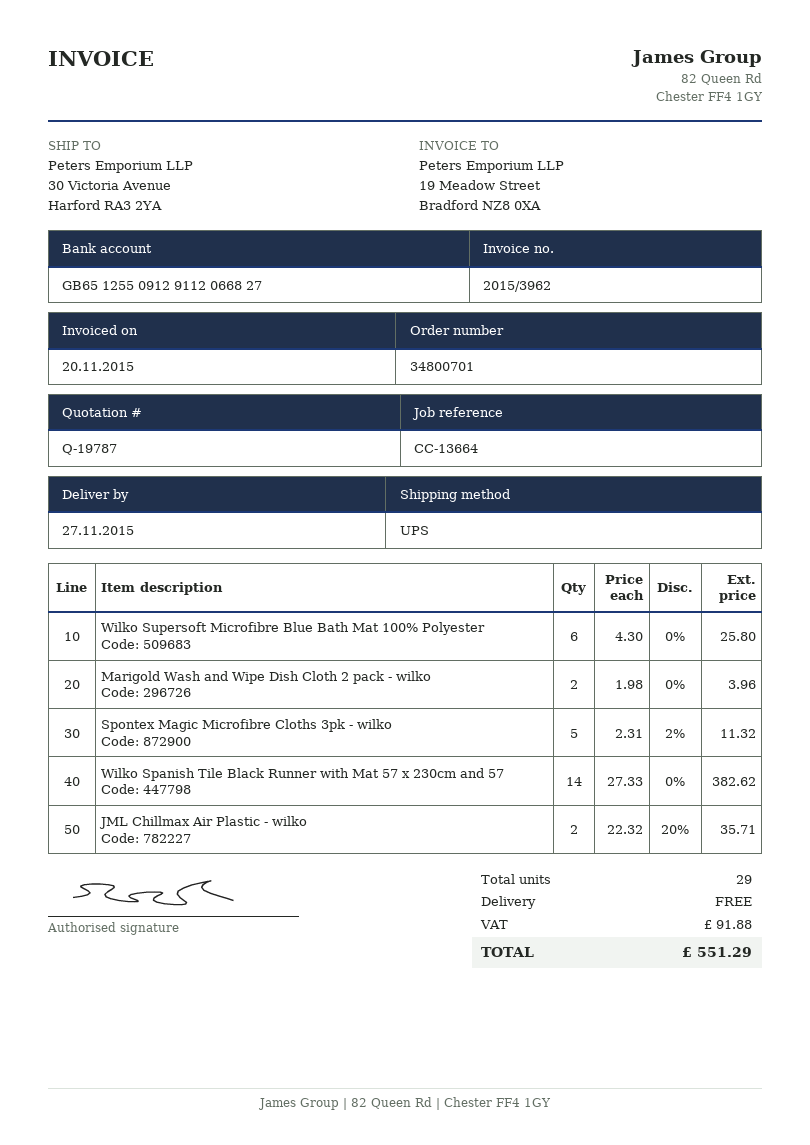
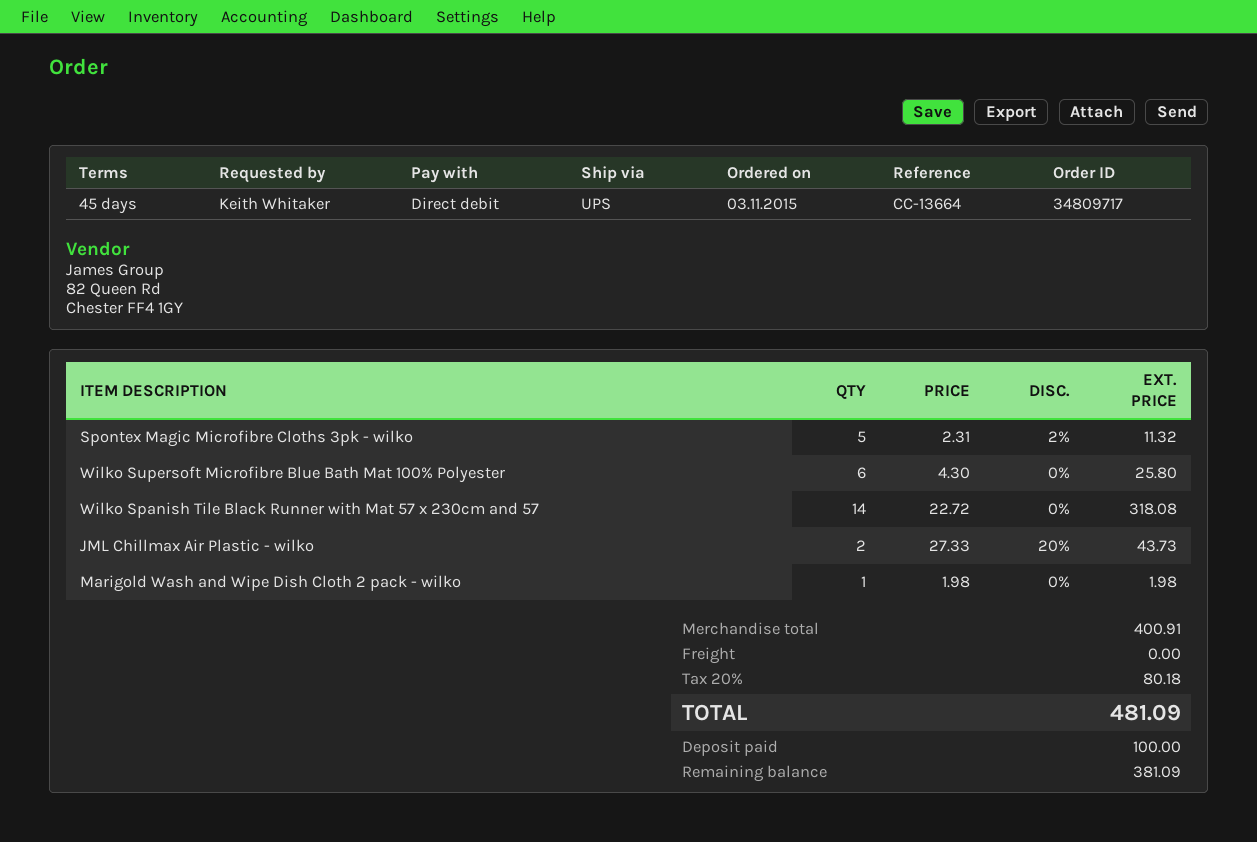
order number: 34800701 -> 34809717
Marigold Wash and Wipe Dish Cloth 2 pack - wilko: 2 x 1.98 = 3.96 -> 1 x 1.98 = 1.98
Wilko Spanish Tile Black Runner with Mat 57 x 230cm and 57: 14 x 27.33 = 382.62 -> 14 x 22.72 = 318.08
JML Chillmax Air Plastic - wilko: 2 x 22.32 - 20% = 35.71 -> 2 x 27.33 - 20% = 43.73
tax: 91.88 -> 80.18
total: 551.29 -> 481.09

